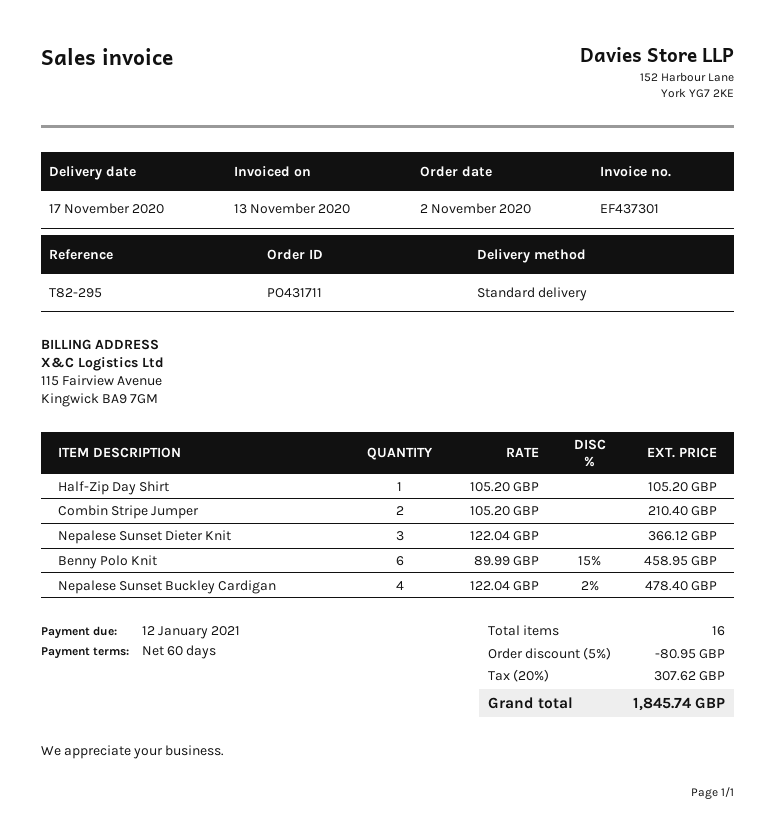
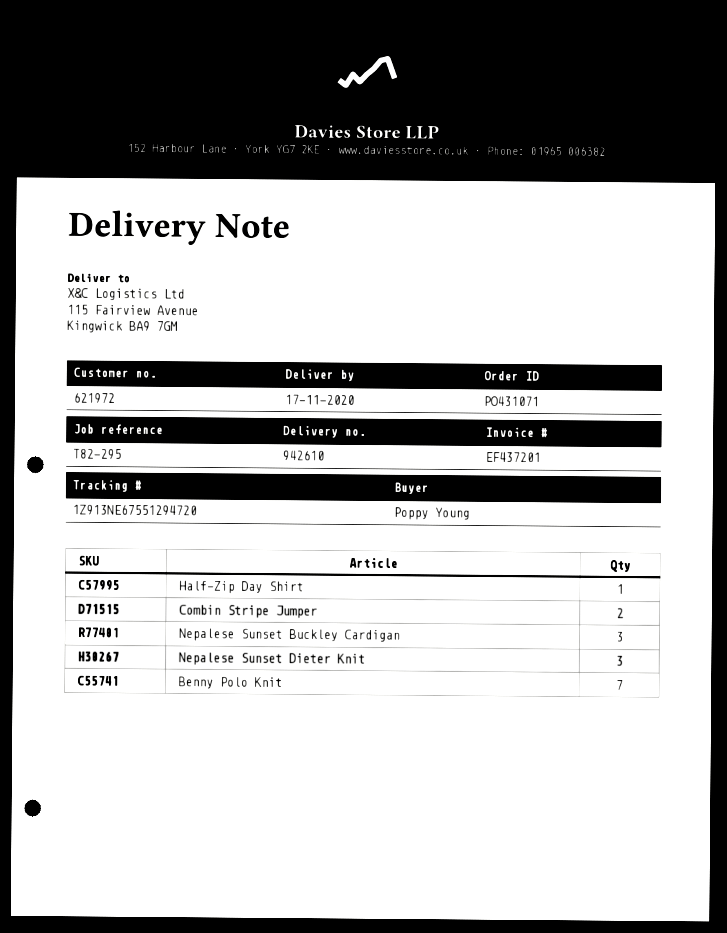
order number: PO431711 -> PO431071
invoice number: EF437301 -> EF437201
Benny Polo Knit: 6 -> 7
Nepalese Sunset Buckley Cardigan: 4 -> 3

